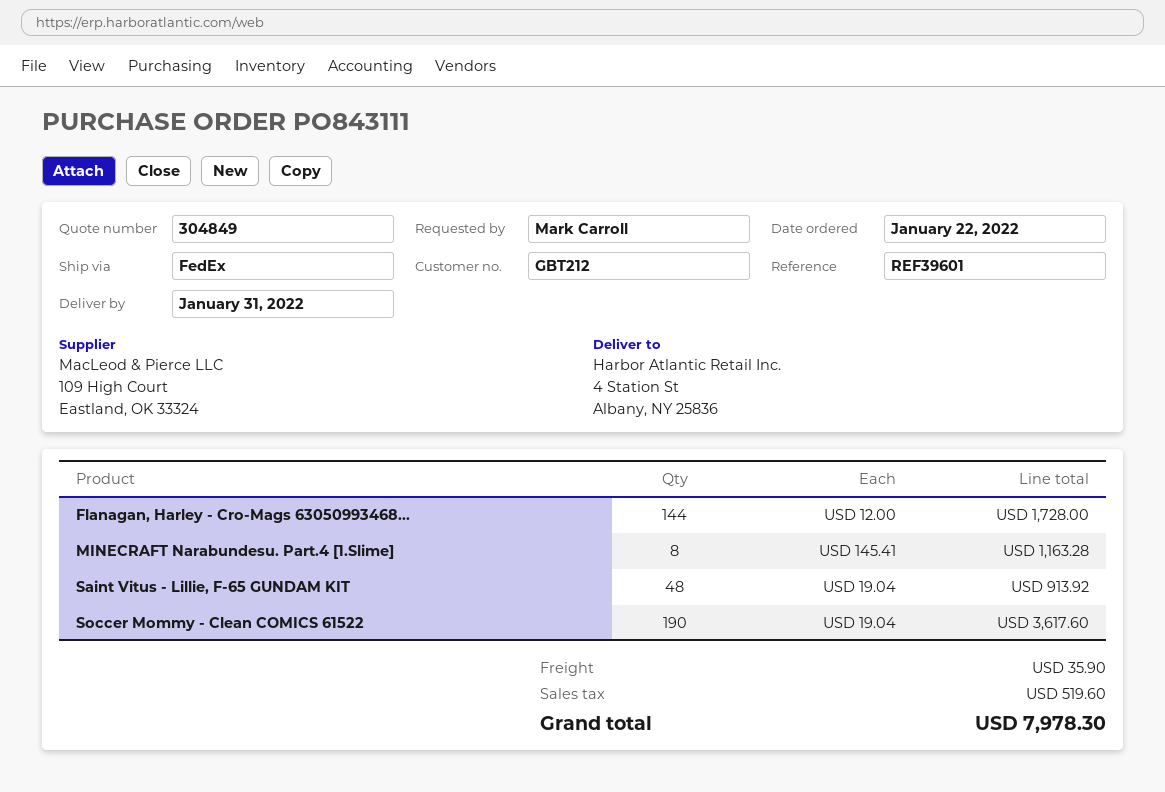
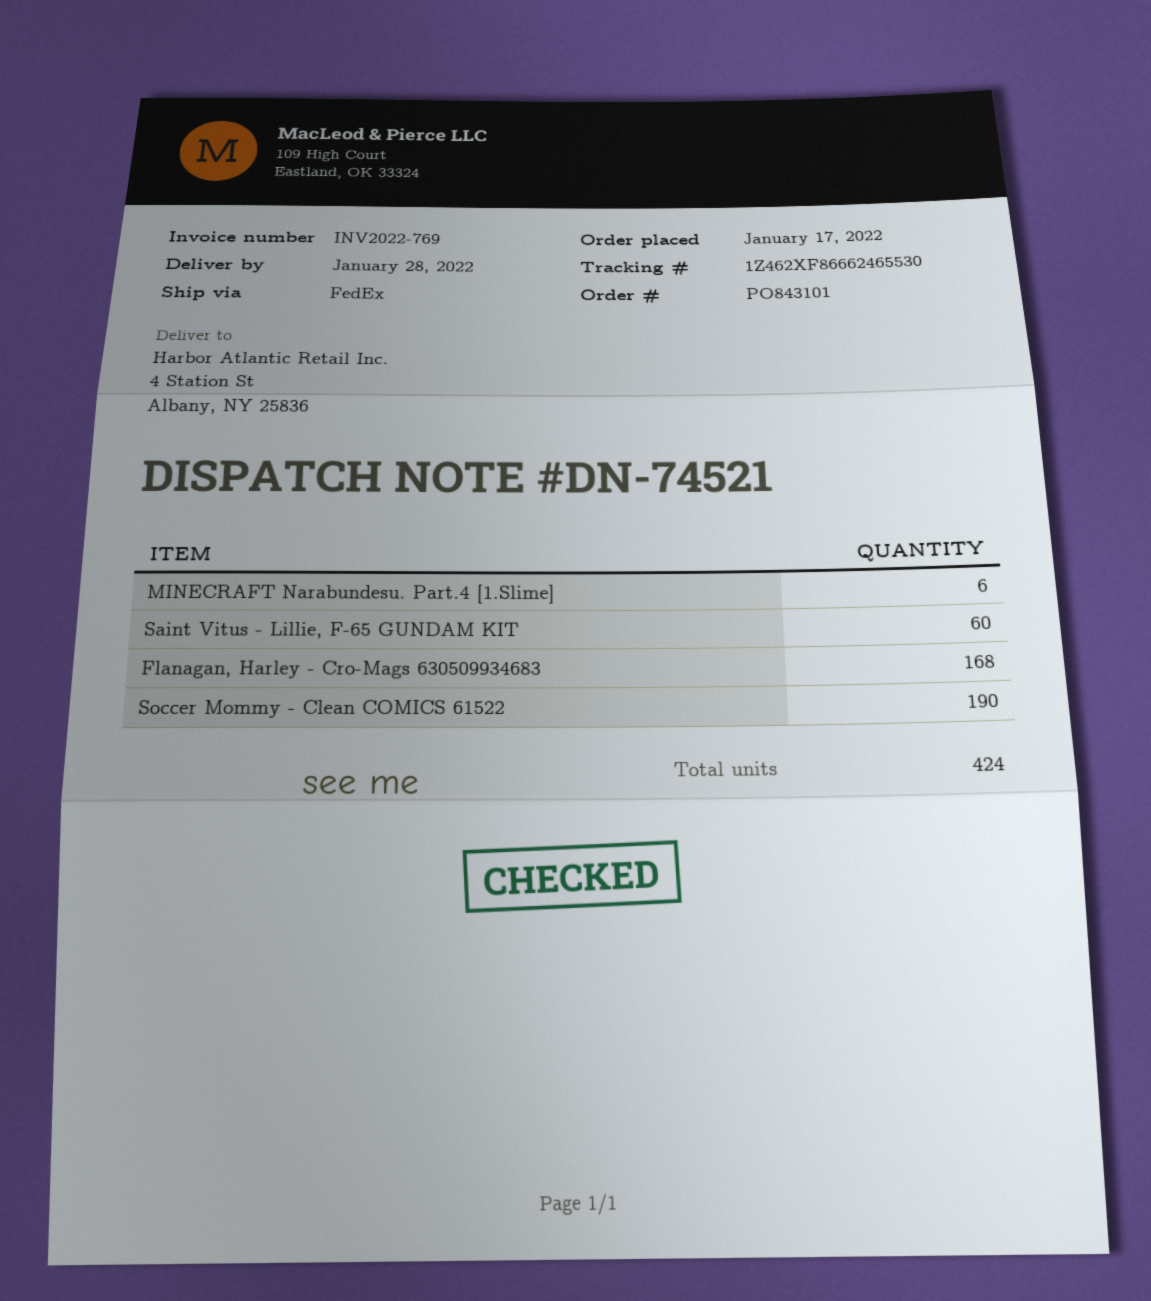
order number: PO843111 -> PO843101
order date: 2022-01-22 -> 2022-01-17
delivery date: 2022-01-31 -> 2022-01-28
Flanagan, Harley - Cro-Mags 63050993468...: 144 -> 168
MINECRAFT Narabundesu. Part.4 [1.Slime]: 8 -> 6
Saint Vitus - Lillie, F-65 GUNDAM KIT: 48 -> 60

